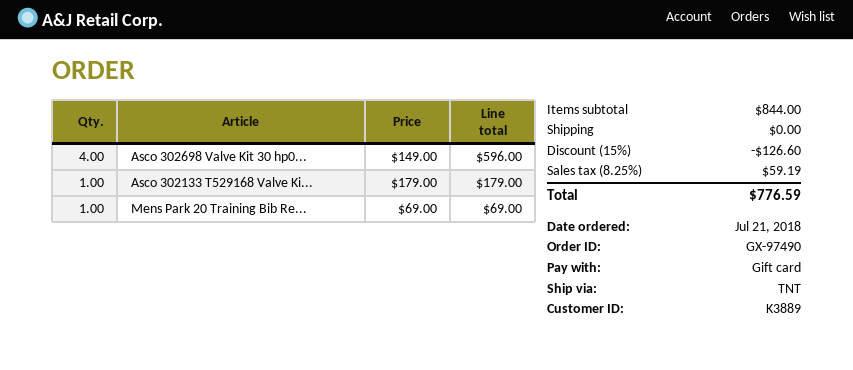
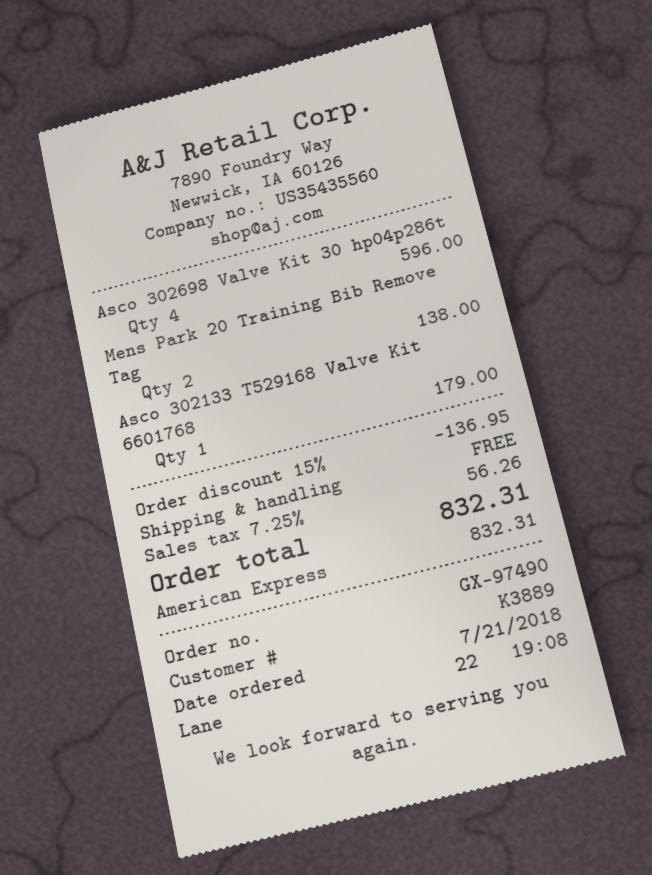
payment method: gift card -> American Express
Mens Park 20 Training Bib Re...: 1 for 69.00 -> 2 for 138.00
discount: 15% = 126.60 -> 15% = 136.95
tax: 8.25% = 59.19 -> 7.25% = 56.26
total: 776.59 -> 832.31

